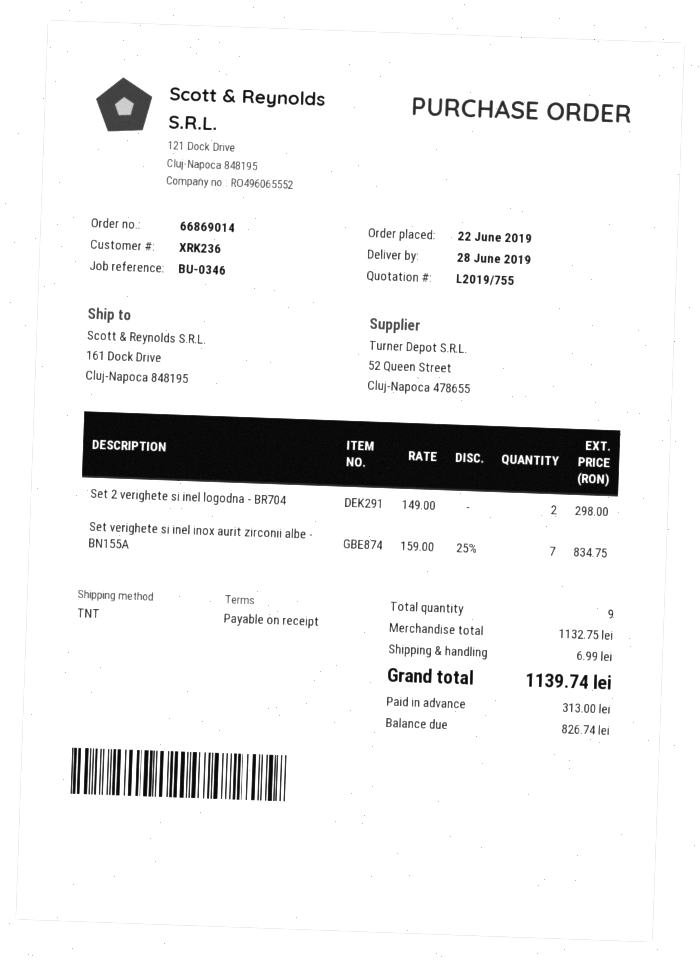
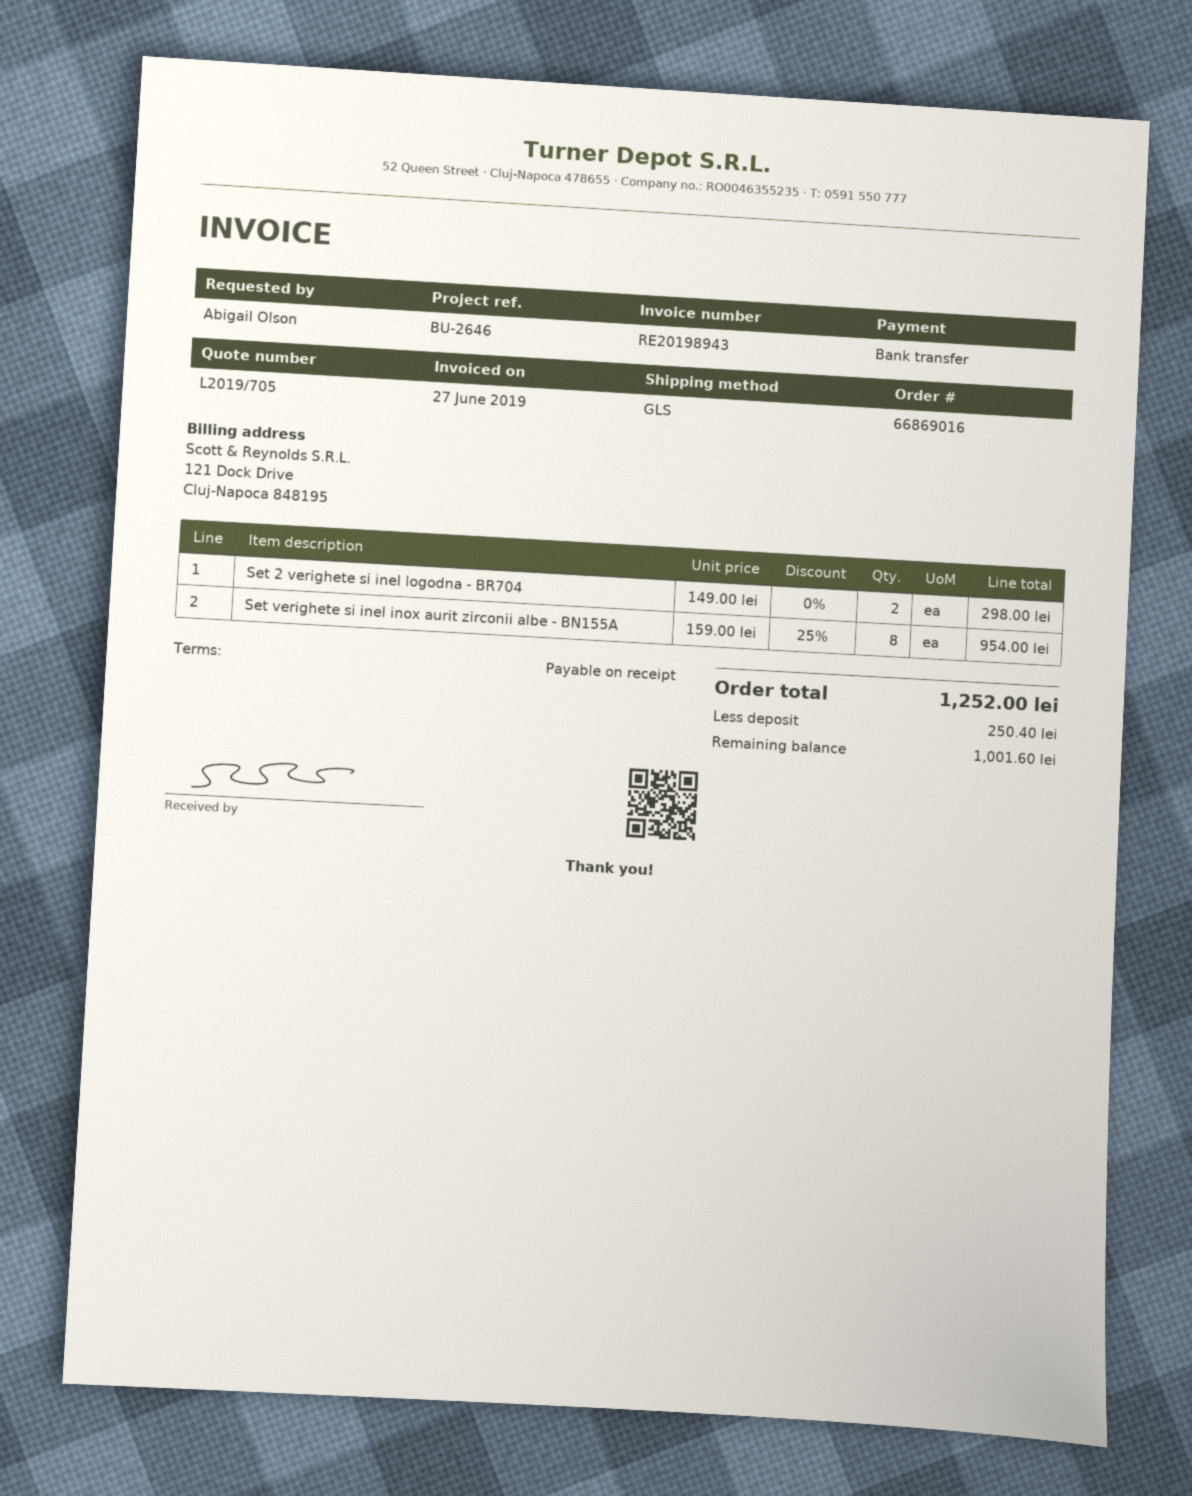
quote number: L2019/755 -> L2019/705
order number: 66869014 -> 66869016
reference: BU-0346 -> BU-2646
shipping method: TNT -> GLS
Set verighete si inel inox aurit zirconii albe - BN155A: 7 x 159.00 - 25% = 834.75 -> 8 x 159.00 - 25% = 954.00
shipping: 6.99 -> none
total: 1139.74 -> 1252.00
deposit: 313.00 -> 250.40
balance: 826.74 -> 1001.60

